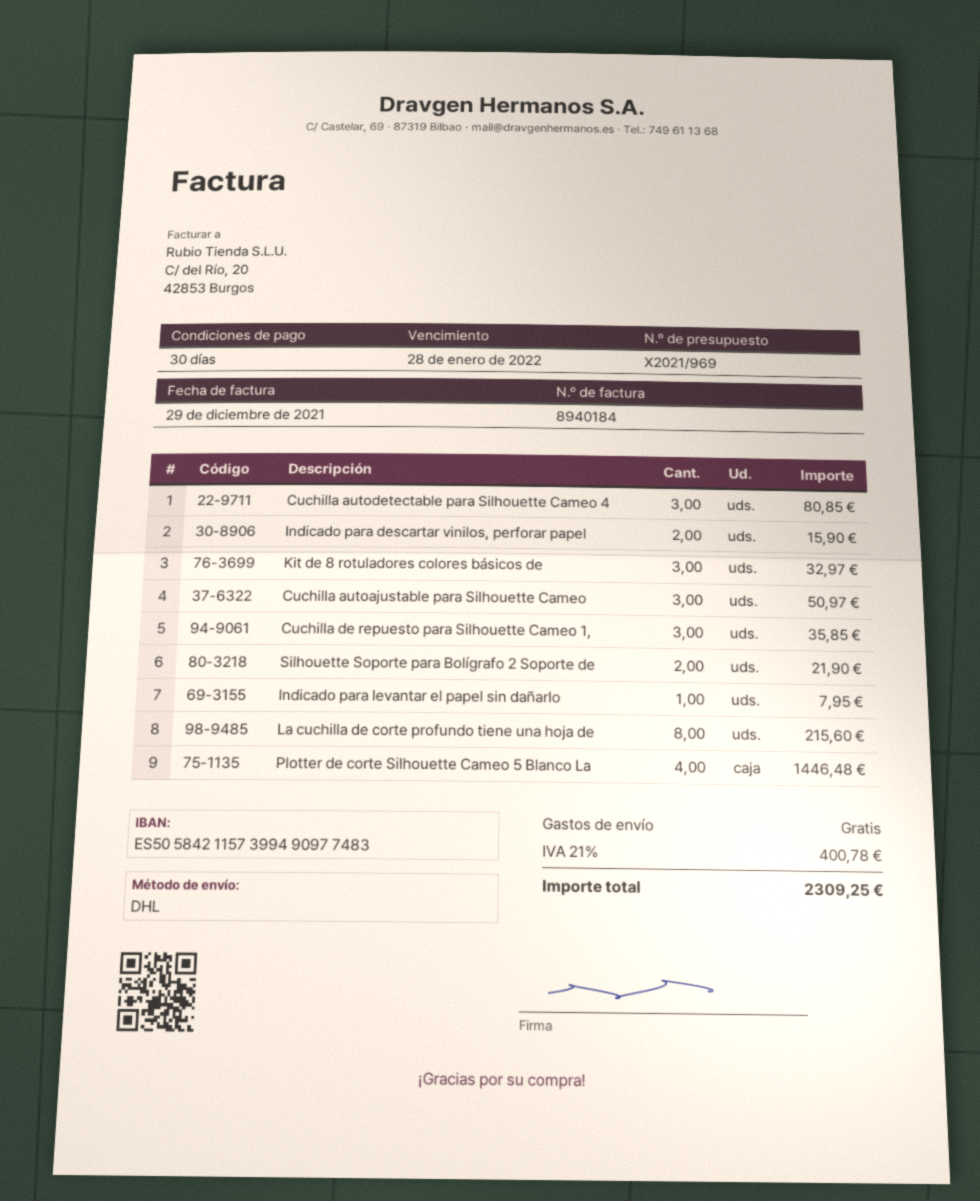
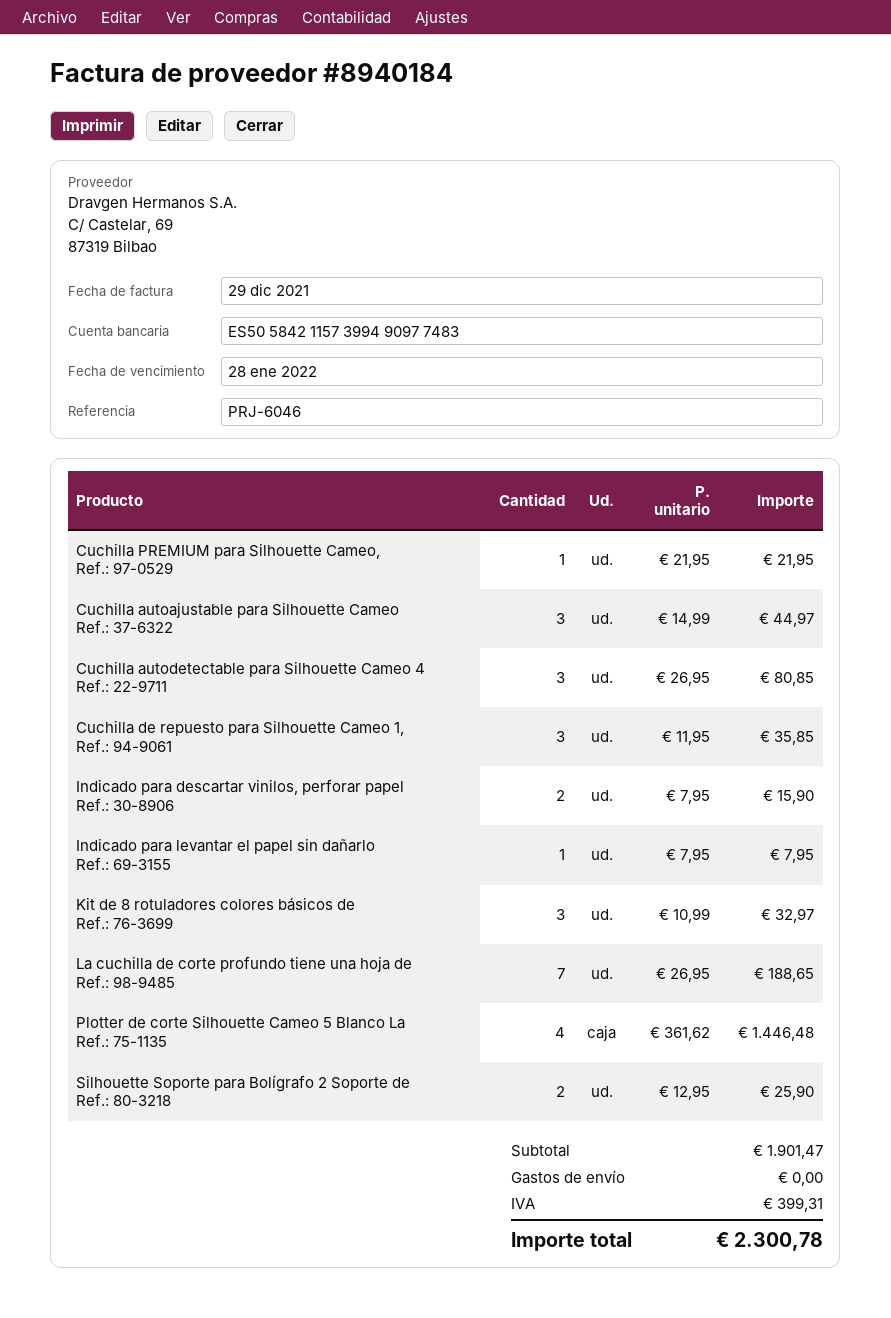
Cuchilla autoajustable para Silhouette Cameo: 3 for 50.97 -> 3 for 44.97
Silhouette Soporte para Bolígrafo 2 Soporte de: 2 for 21.90 -> 2 for 25.90
La cuchilla de corte profundo tiene una hoja de: 8 for 215.60 -> 7 for 188.65
Cuchilla PREMIUM para Silhouette Cameo,: none -> 1 for 21.95
tax: 400.78 -> 399.31
total: 2309.25 -> 2300.78

